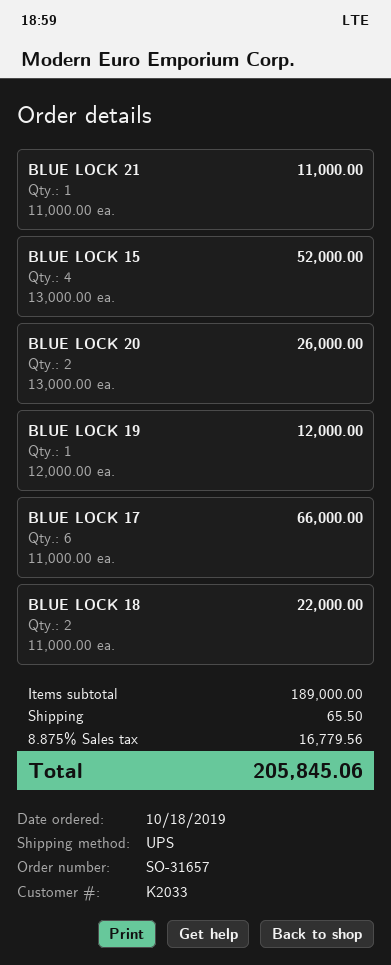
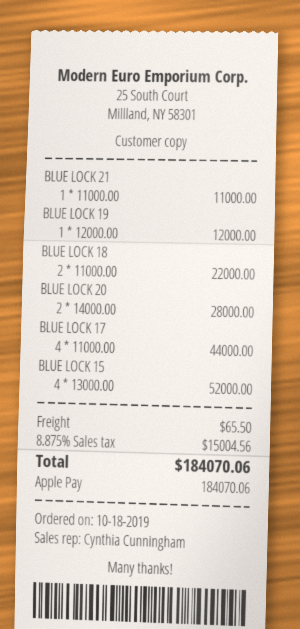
BLUE LOCK 20: 2 x 13000.00 = 26000.00 -> 2 x 14000.00 = 28000.00
BLUE LOCK 17: 6 x 11000.00 = 66000.00 -> 4 x 11000.00 = 44000.00
tax: 8.875% = 16779.56 -> 8.875% = 15004.56
total: 205845.06 -> 184070.06

